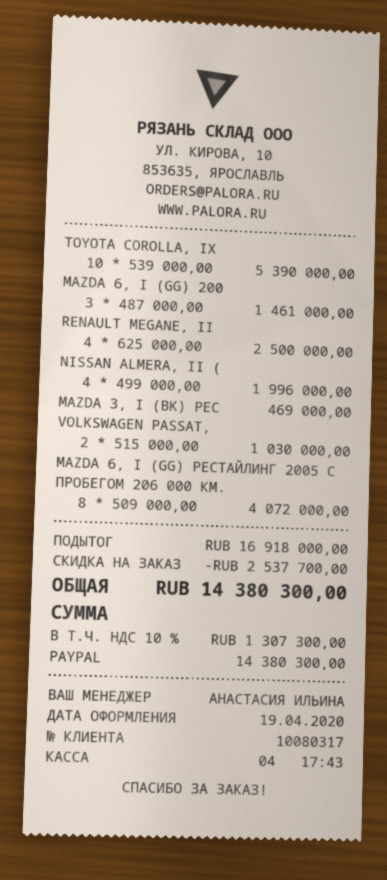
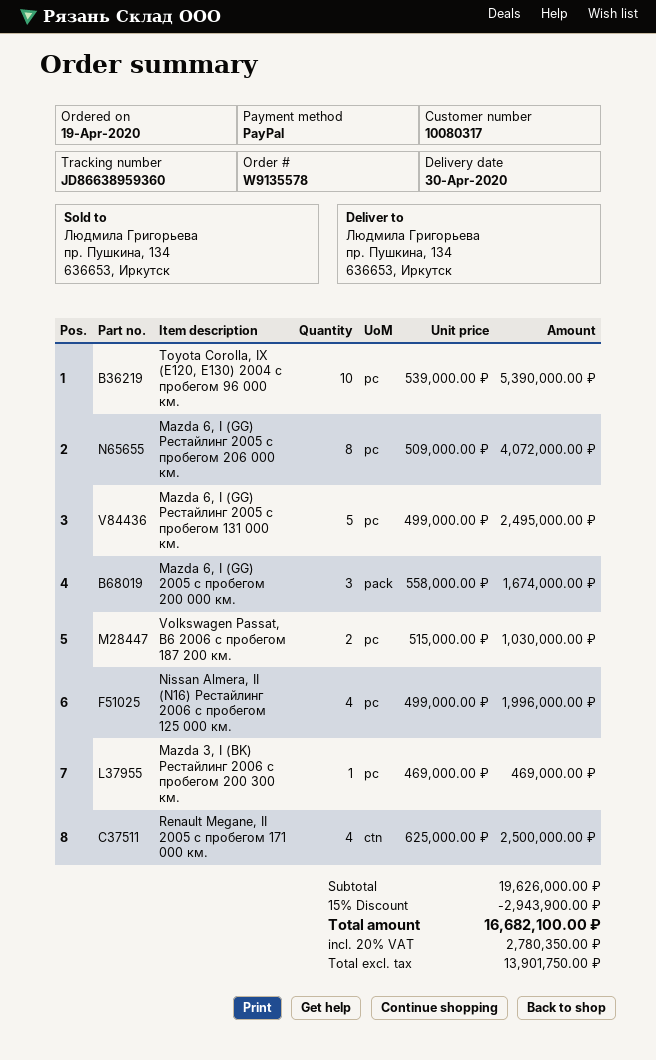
MAZDA 6, I (GG) 200: 3 x 487000.00 = 1461000.00 -> 3 x 558000.00 = 1674000.00
Mazda 6, I (GG) Рестайлинг 2005 с пробегом 131 000 км.: none -> 5 x 499000.00 = 2495000.00
subtotal: 16918000.00 -> 19626000.00
discount: 2537700.00 -> 2943900.00
tax: 10% = 1307300.00 -> 20% = 2780350.00
total: 14380300.00 -> 16682100.00

